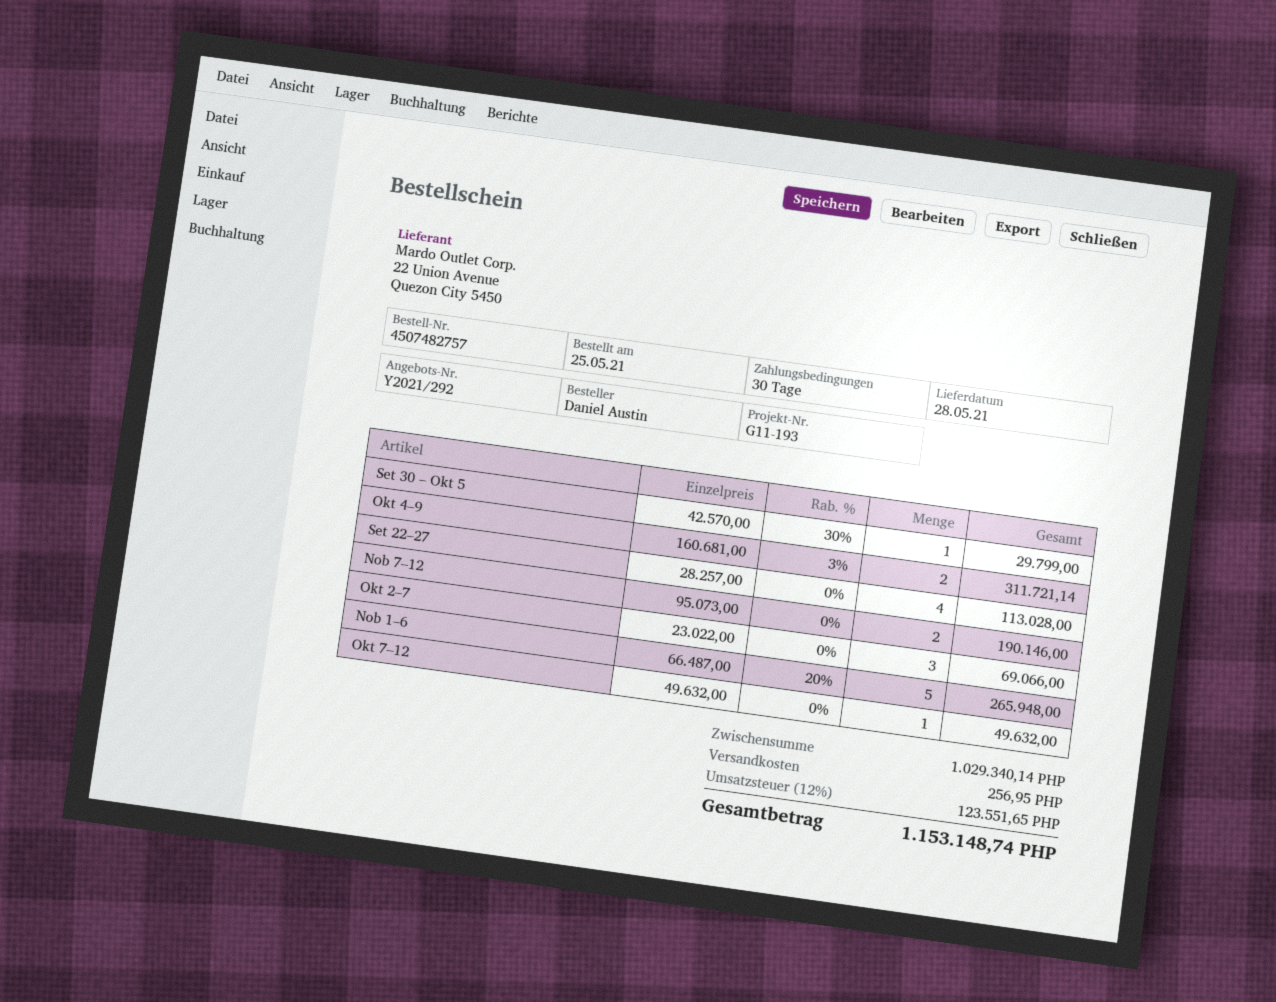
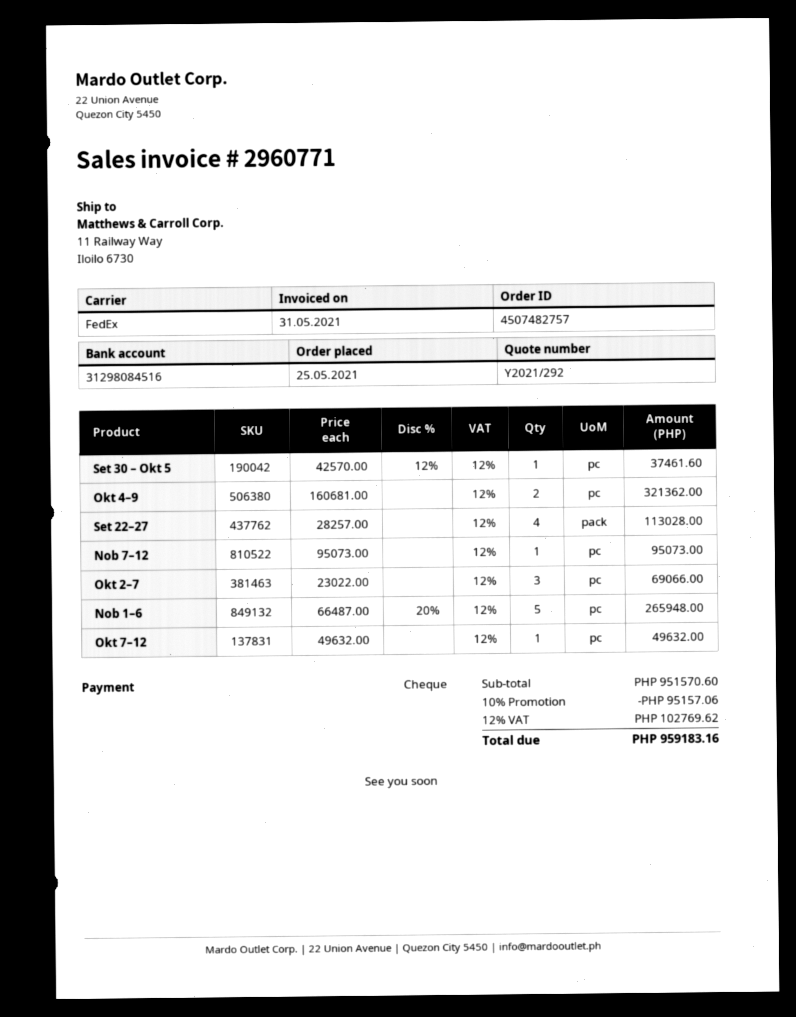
Set 30 – Okt 5: 1 x 42570.00 - 30% = 29799.00 -> 1 x 42570.00 - 12% = 37461.60
Okt 4–9: 2 x 160681.00 - 3% = 311721.14 -> 2 x 160681.00 = 321362.00
Nob 7–12: 2 x 95073.00 = 190146.00 -> 1 x 95073.00 = 95073.00
subtotal: 1029340.14 -> 951570.60
discount: none -> 10% = 95157.06
shipping: 256.95 -> none
tax: 12% = 123551.65 -> 12% = 102769.62
total: 1153148.74 -> 959183.16

